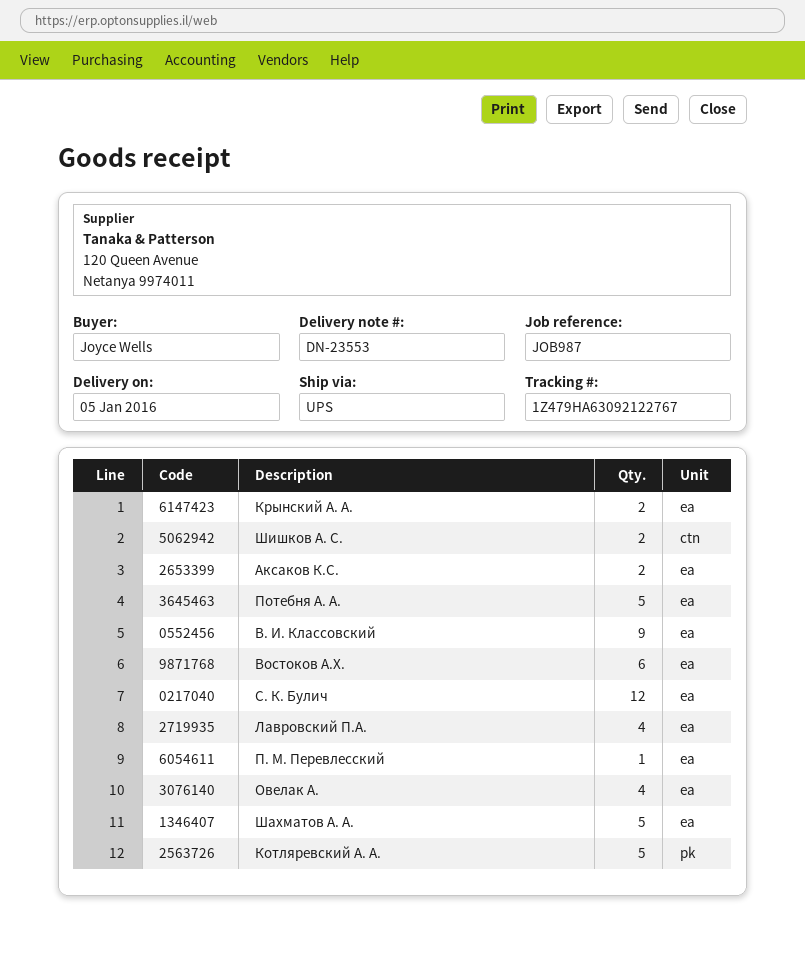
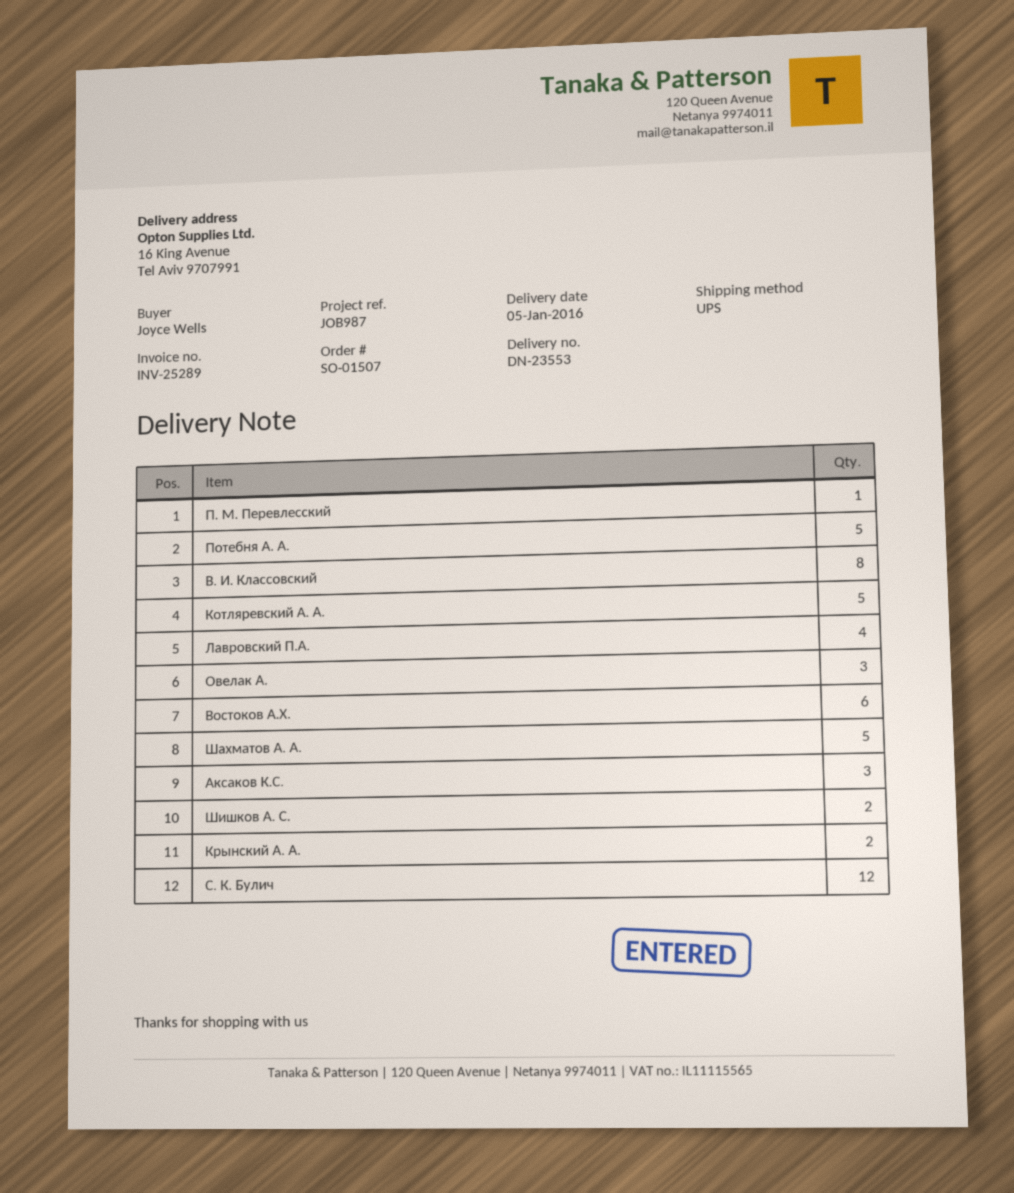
Аксаков К.С.: 2 -> 3
В. И. Классовский: 9 -> 8
Овелак А.: 4 -> 3

